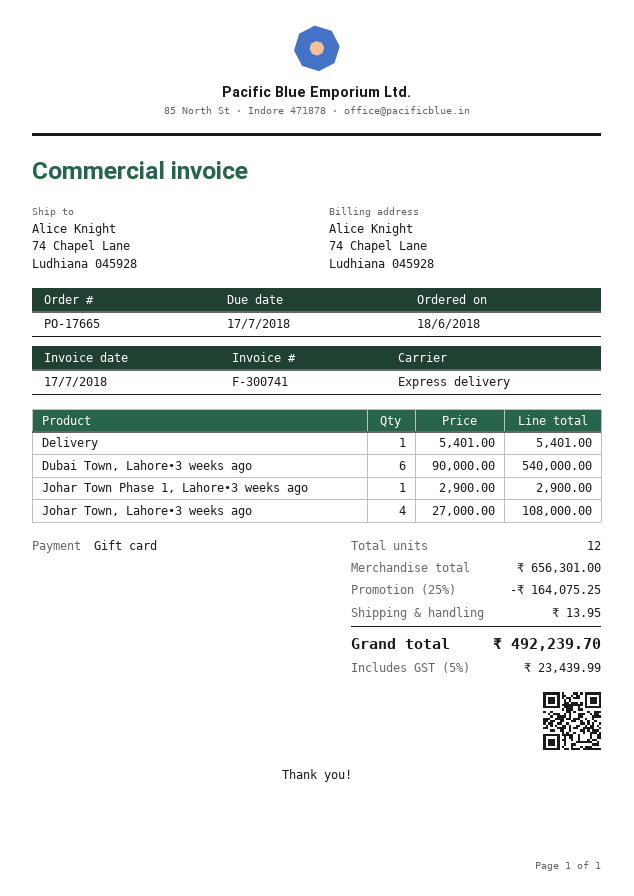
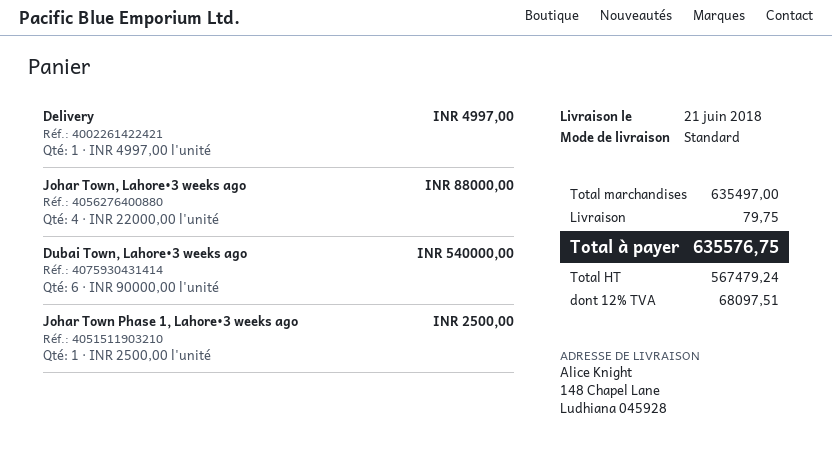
shipping method: express -> standard
ship to: 74 Chapel Lane, Ludhiana 045928 -> 148 Chapel Lane, Ludhiana 045928
Delivery: 1 x 5401.00 = 5401.00 -> 1 x 4997.00 = 4997.00
Johar Town Phase 1, Lahore•3 weeks ago: 1 x 2900.00 = 2900.00 -> 1 x 2500.00 = 2500.00
Johar Town, Lahore•3 weeks ago: 4 x 27000.00 = 108000.00 -> 4 x 22000.00 = 88000.00
subtotal: 656301.00 -> 635497.00
discount: 25% = 164075.25 -> none
shipping: 13.95 -> 79.75
tax: 5% = 23439.99 -> 12% = 68097.51
total: 492239.70 -> 635576.75

